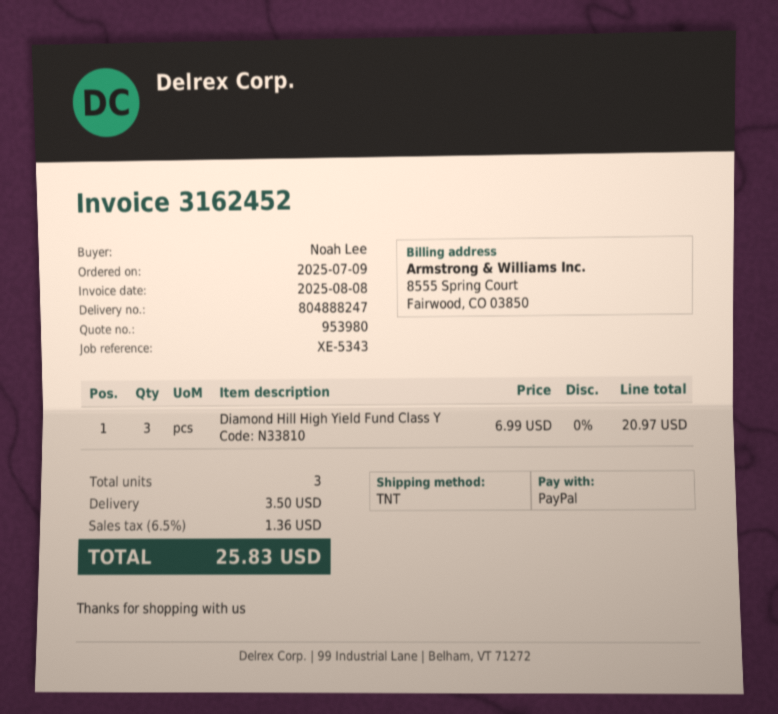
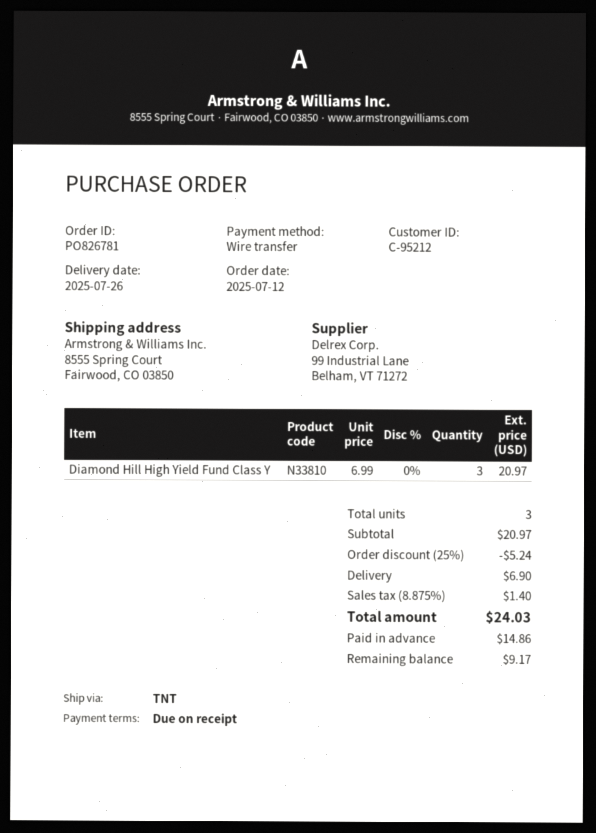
order date: 2025-07-09 -> 2025-07-12
payment method: PayPal -> bank transfer
discount: none -> 25% = 5.24
shipping: 3.50 -> 6.90
tax: 6.5% = 1.36 -> 8.875% = 1.40
total: 25.83 -> 24.03

